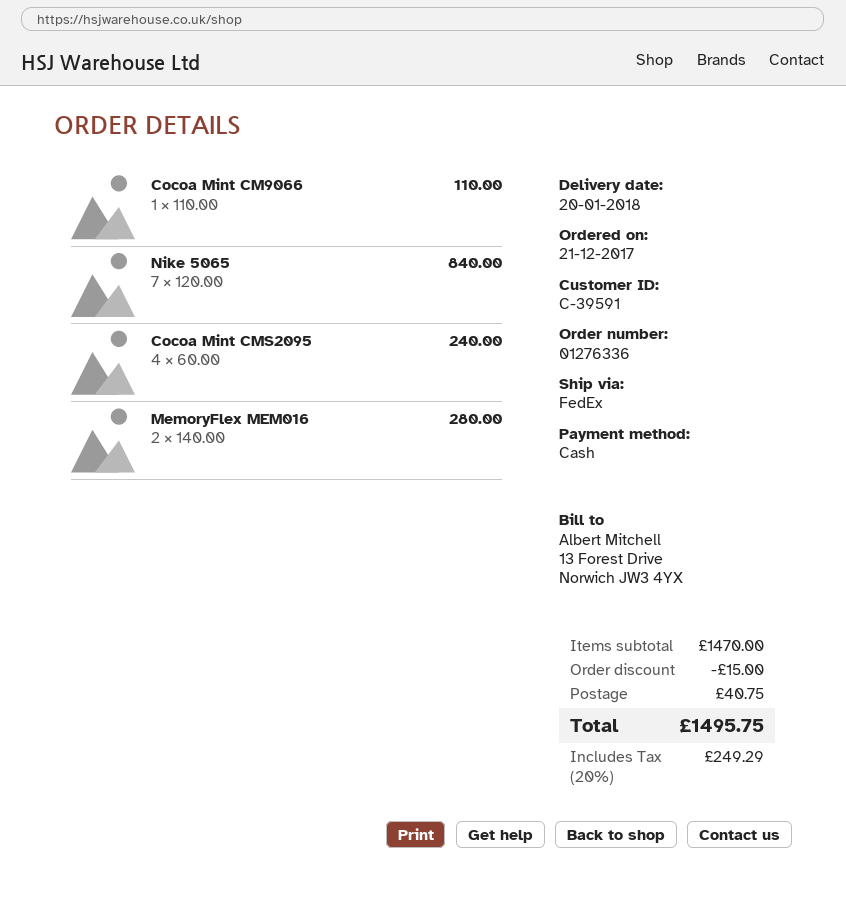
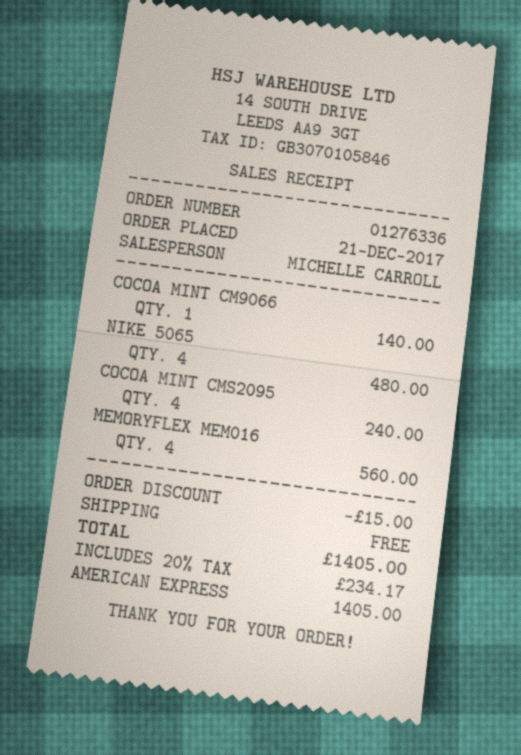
payment method: cash -> American Express
Cocoa Mint CM9066: 1 for 110.00 -> 1 for 140.00
Nike 5065: 7 for 840.00 -> 4 for 480.00
MemoryFlex MEM016: 2 for 280.00 -> 4 for 560.00
shipping: 40.75 -> 0.00
tax: 20% = 249.29 -> 20% = 234.17
total: 1495.75 -> 1405.00

